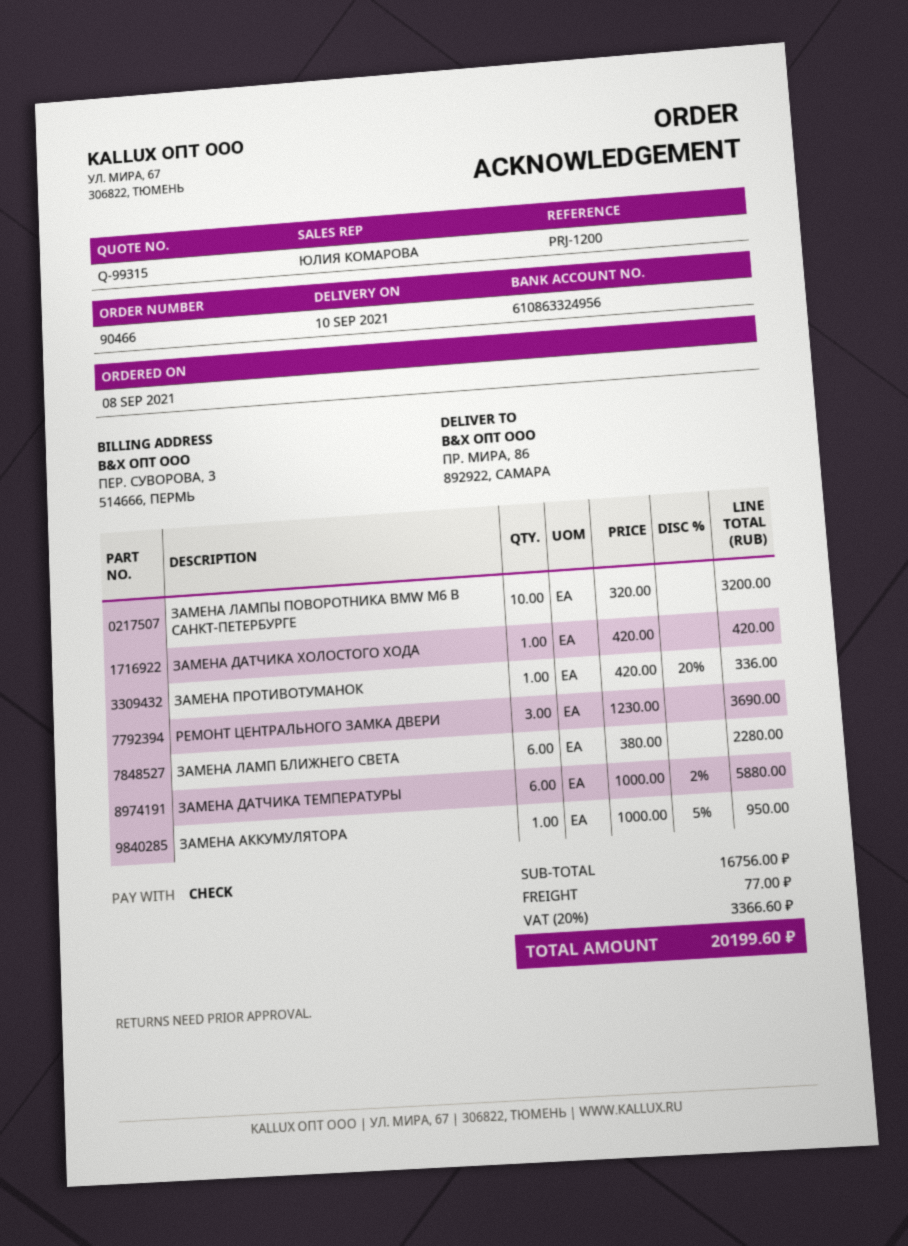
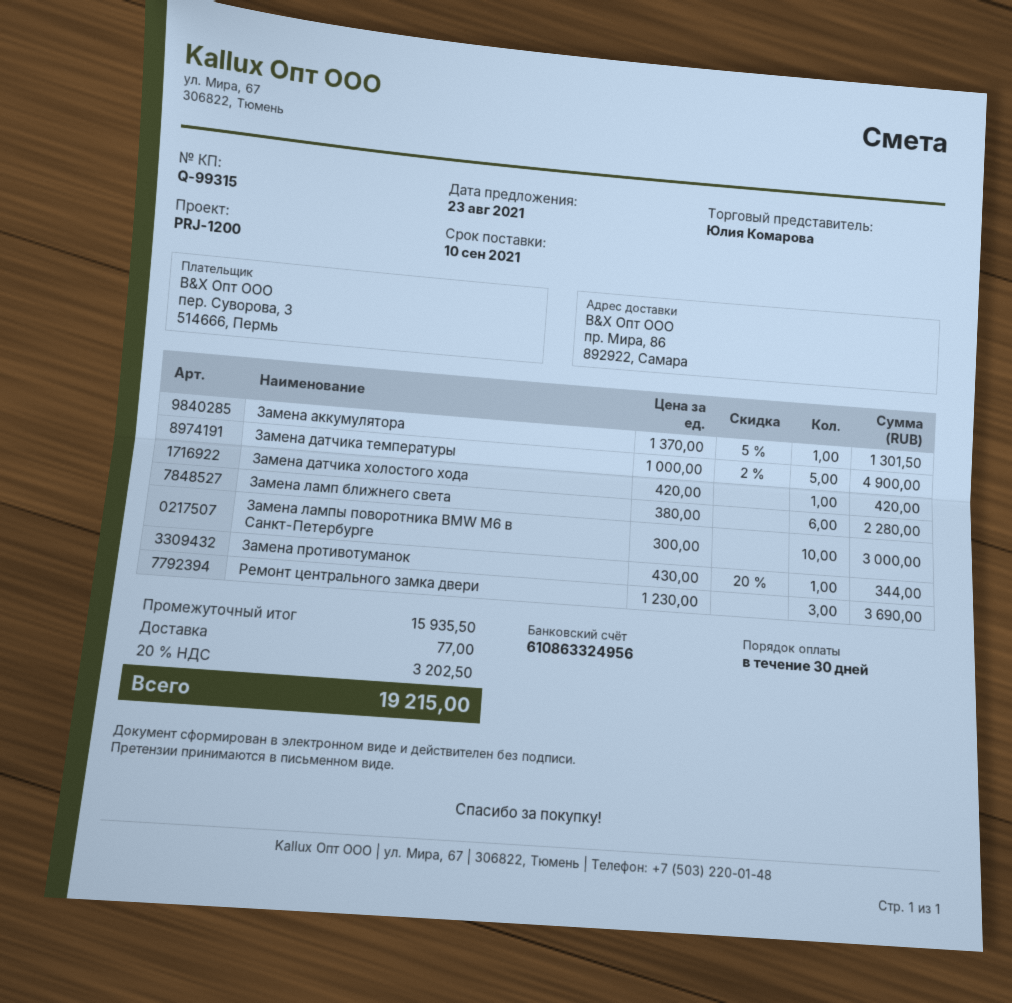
ЗАМЕНА ЛАМПЫ ПОВОРОТНИКА BMW M6 В САНКТ-ПЕТЕРБУРГЕ: 10 x 320.00 = 3200.00 -> 10 x 300.00 = 3000.00
ЗАМЕНА ПРОТИВОТУМАНОК: 1 x 420.00 - 20% = 336.00 -> 1 x 430.00 - 20% = 344.00
ЗАМЕНА ДАТЧИКА ТЕМПЕРАТУРЫ: 6 x 1000.00 - 2% = 5880.00 -> 5 x 1000.00 - 2% = 4900.00
ЗАМЕНА АККУМУЛЯТОРА: 1 x 1000.00 - 5% = 950.00 -> 1 x 1370.00 - 5% = 1301.50
subtotal: 16756.00 -> 15935.50
tax: 20% = 3366.60 -> 20% = 3202.50
total: 20199.60 -> 19215.00

